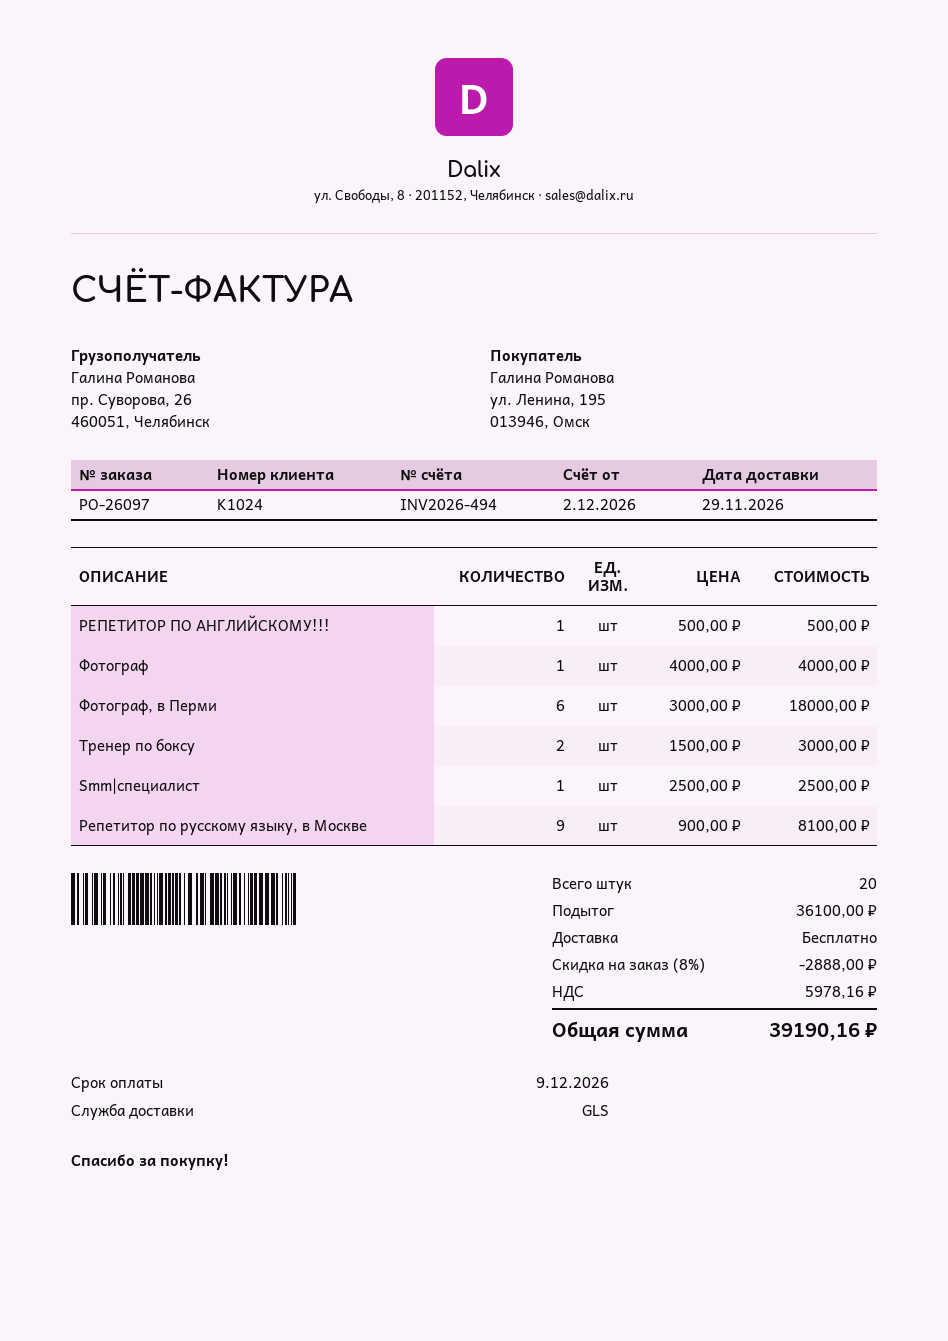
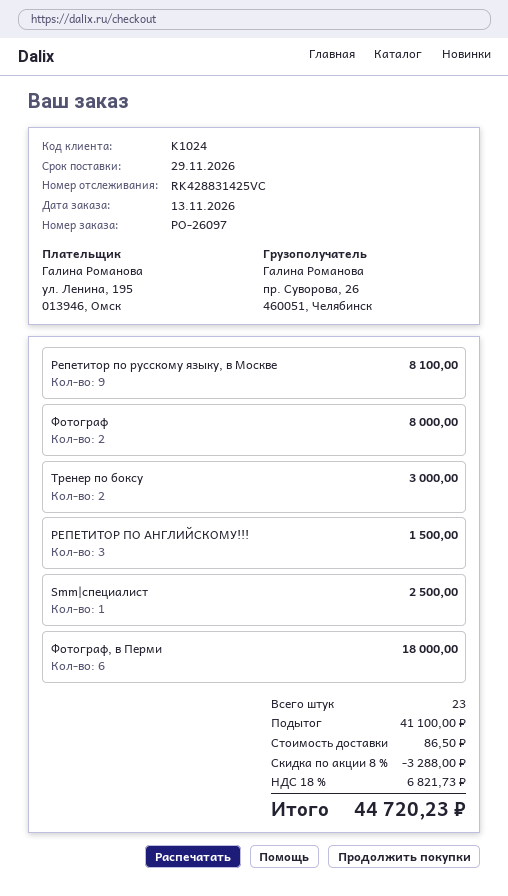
РЕПЕТИТОР ПО АНГЛИЙСКОМУ!!!: 1 for 500.00 -> 3 for 1500.00
Фотограф: 1 for 4000.00 -> 2 for 8000.00
total quantity: 20 -> 23
subtotal: 36100.00 -> 41100.00
discount: 8% = 2888.00 -> 8% = 3288.00
shipping: 0.00 -> 86.50
tax: 5978.16 -> 6821.73
total: 39190.16 -> 44720.23

